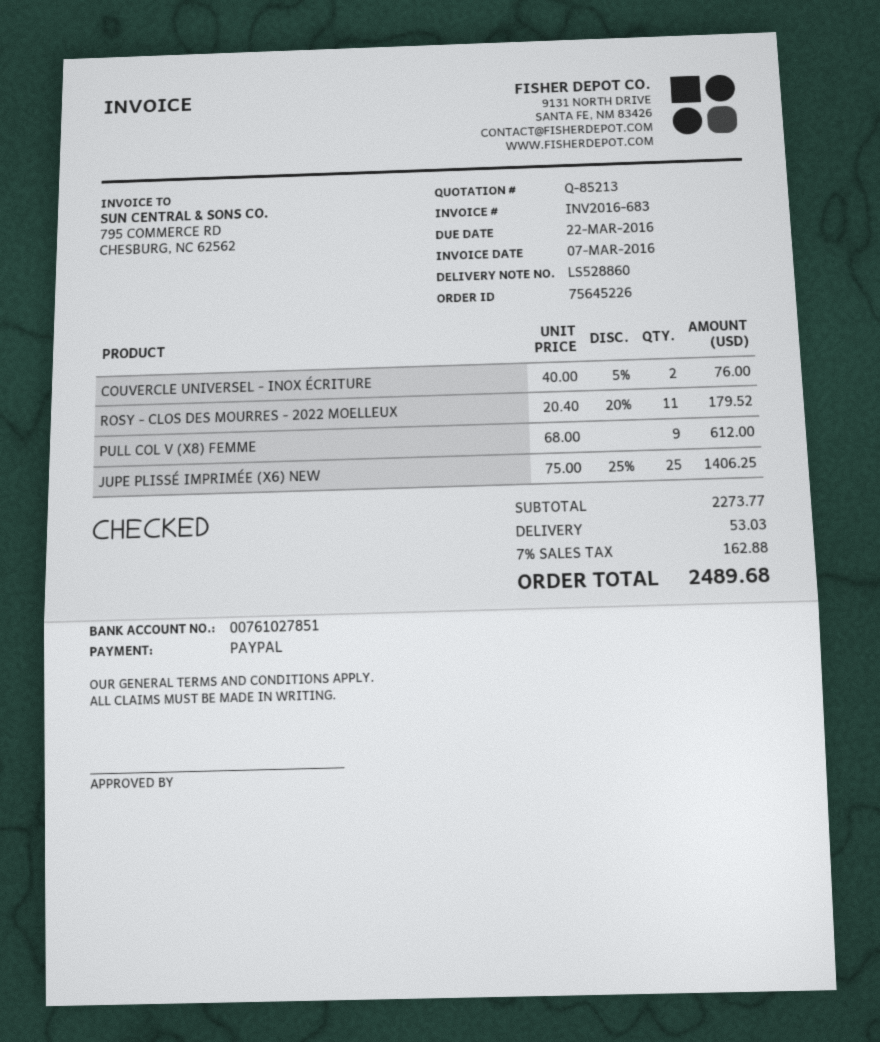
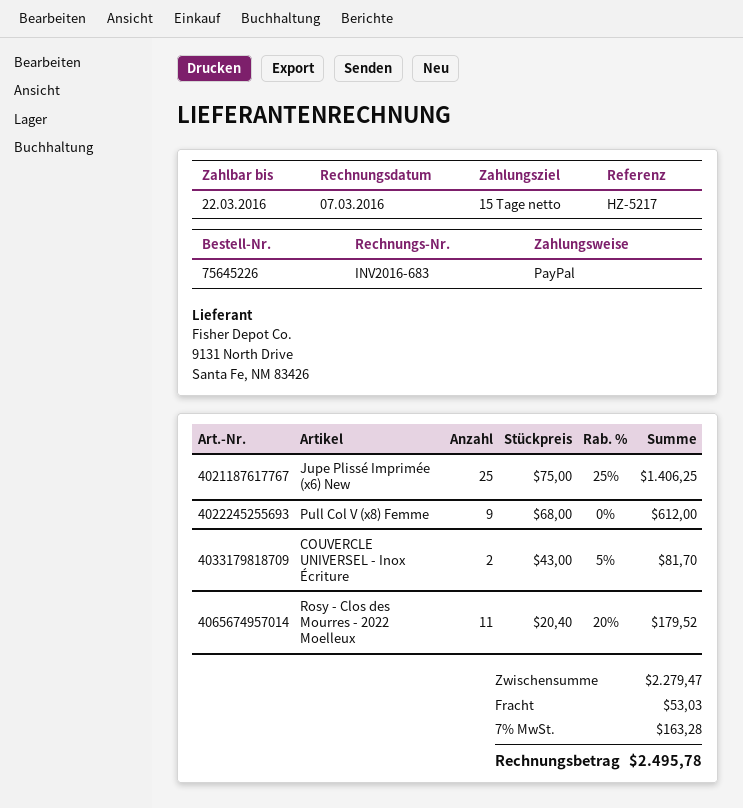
COUVERCLE UNIVERSEL - INOX ÉCRITURE: 2 x 40.00 - 5% = 76.00 -> 2 x 43.00 - 5% = 81.70
subtotal: 2273.77 -> 2279.47
tax: 7% = 162.88 -> 7% = 163.28
total: 2489.68 -> 2495.78

